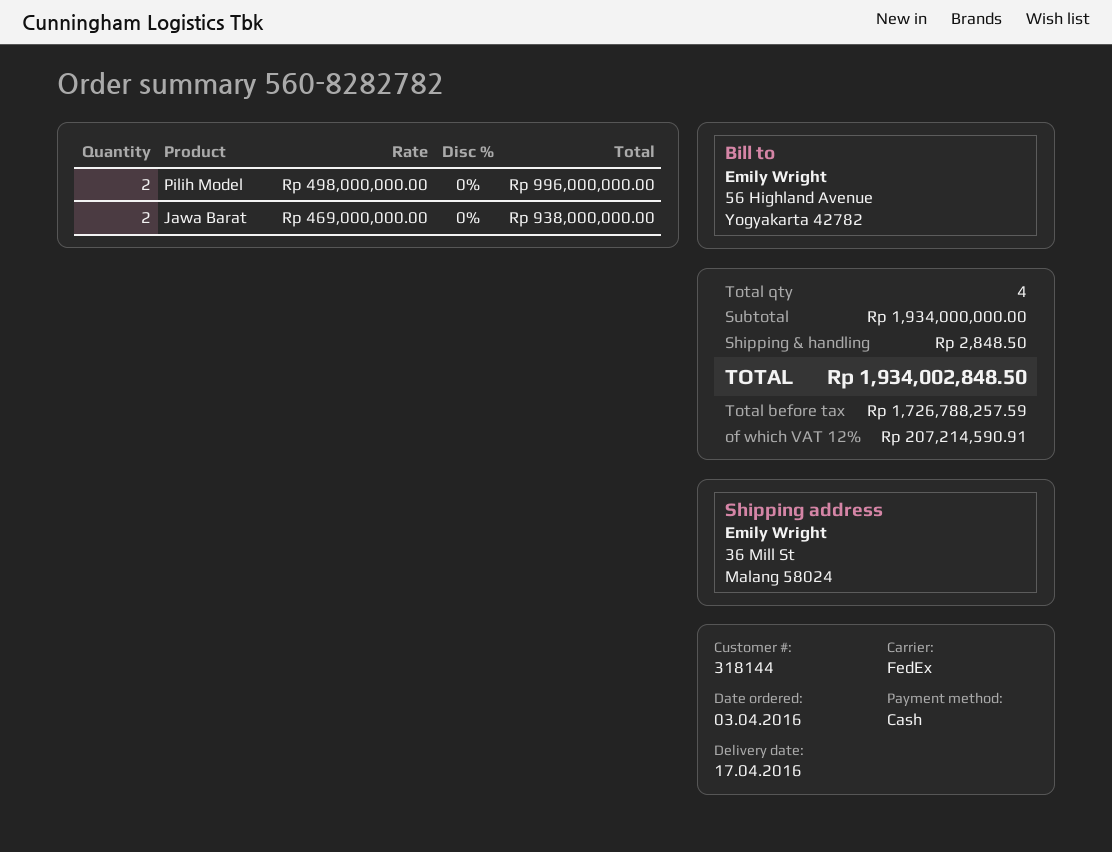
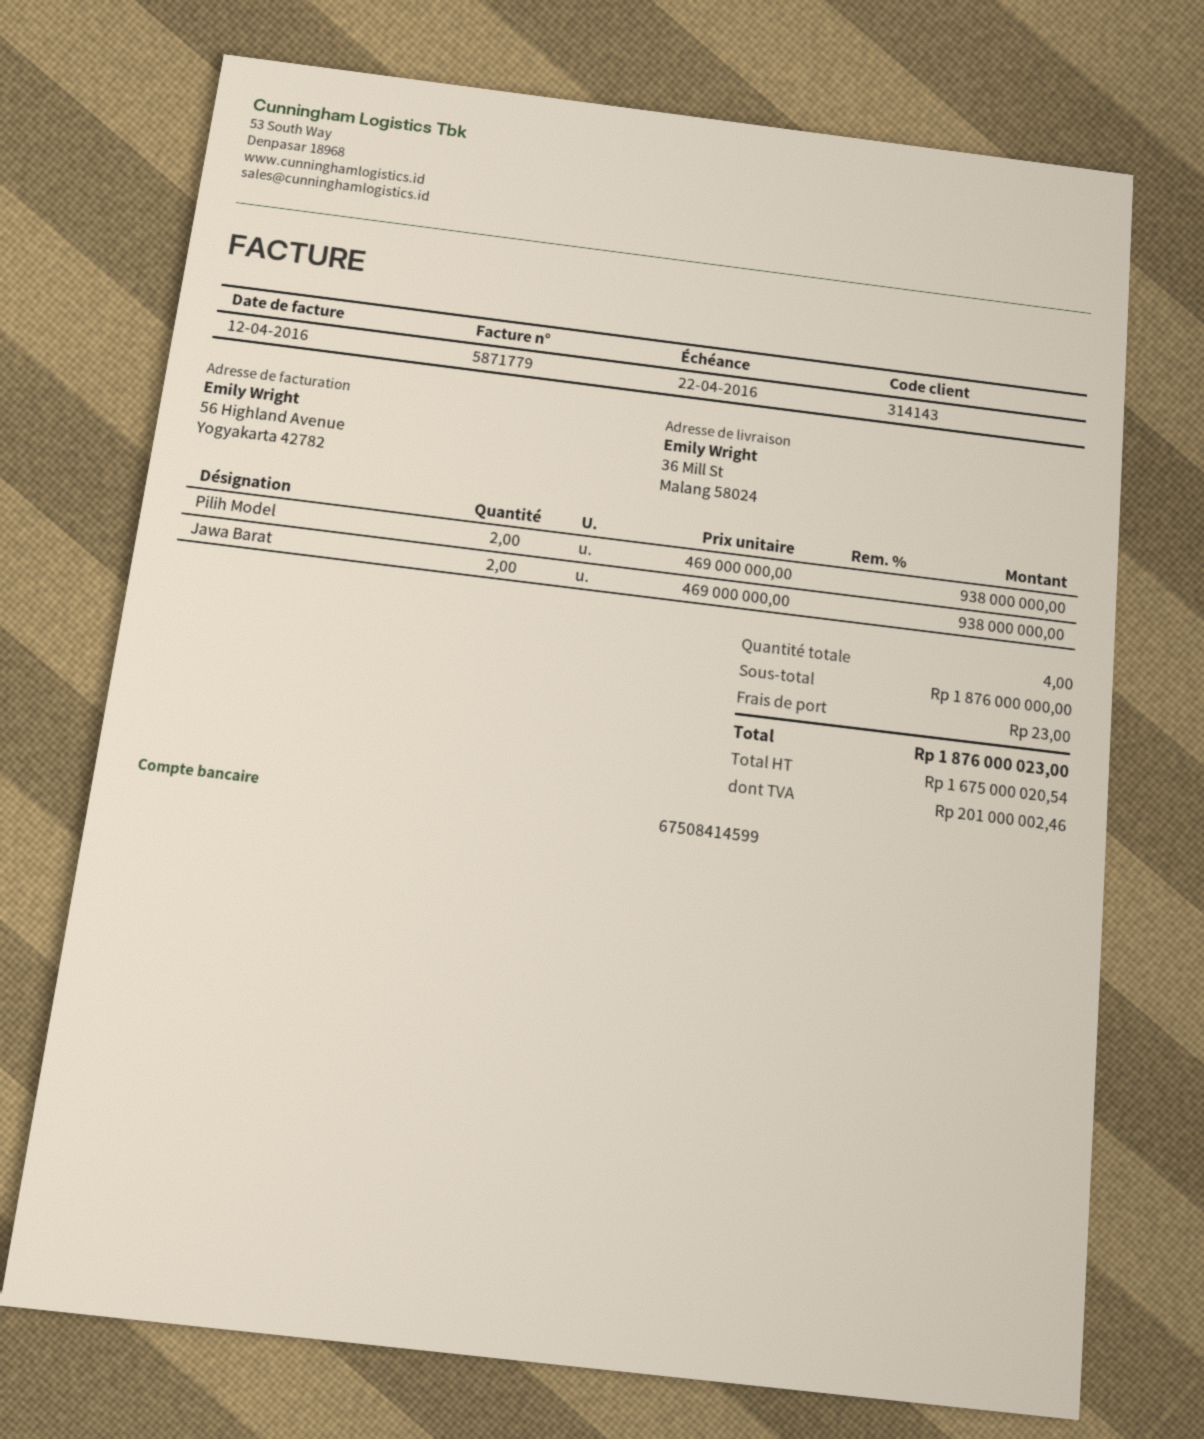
customer number: 318144 -> 314143
Pilih Model: 2 x 498000000.00 = 996000000.00 -> 2 x 469000000.00 = 938000000.00
subtotal: 1934000000.00 -> 1876000000.00
shipping: 2848.50 -> 23.00
net: 1726788257.59 -> 1675000020.54
tax: 207214590.91 -> 201000002.46
total: 1934002848.50 -> 1876000023.00

